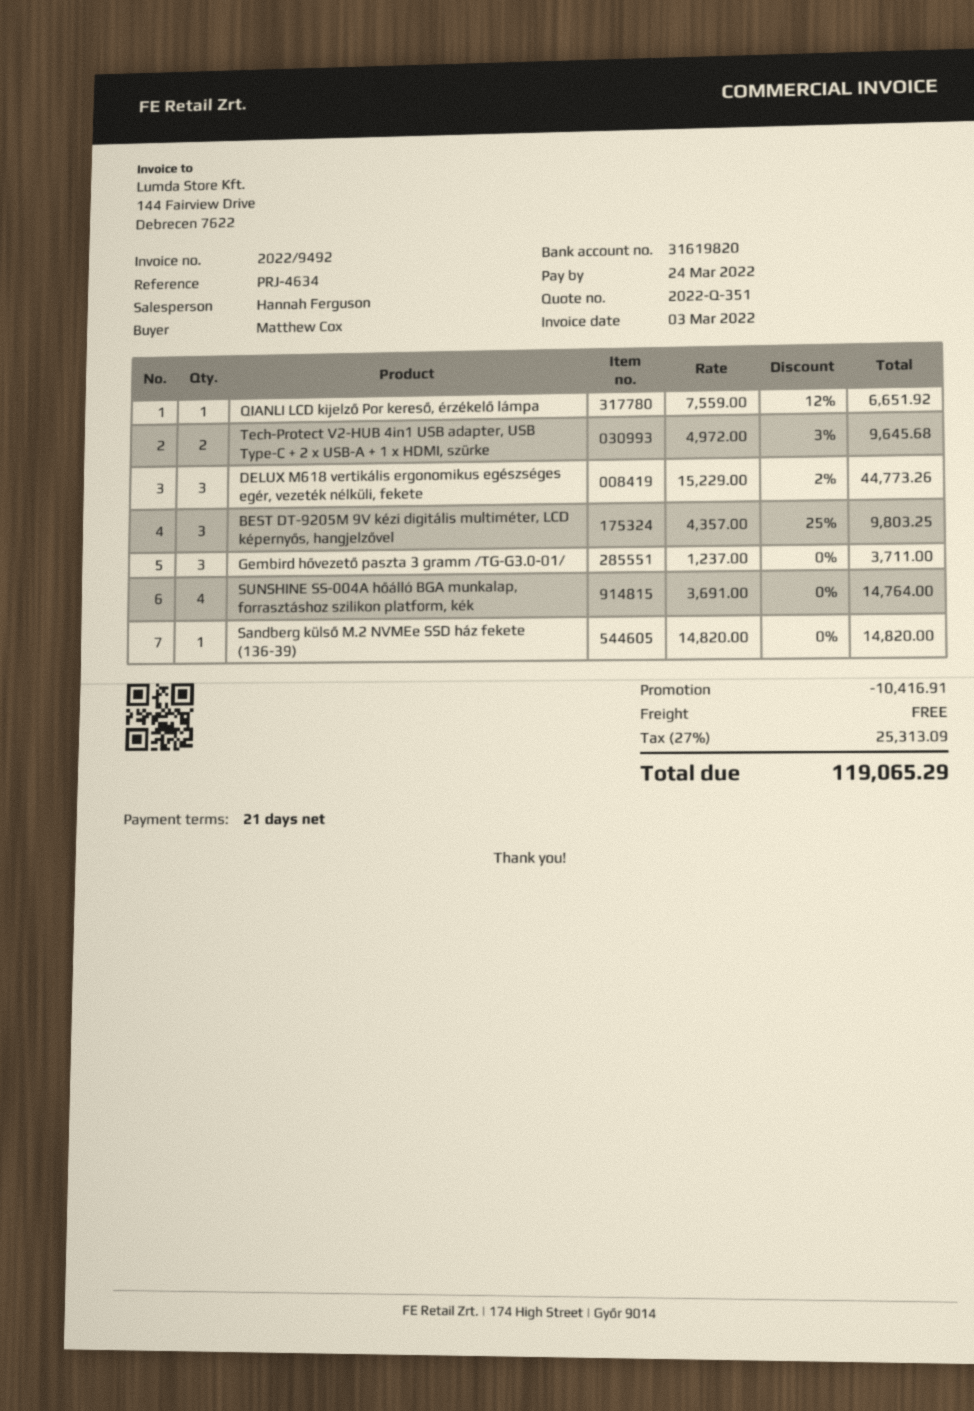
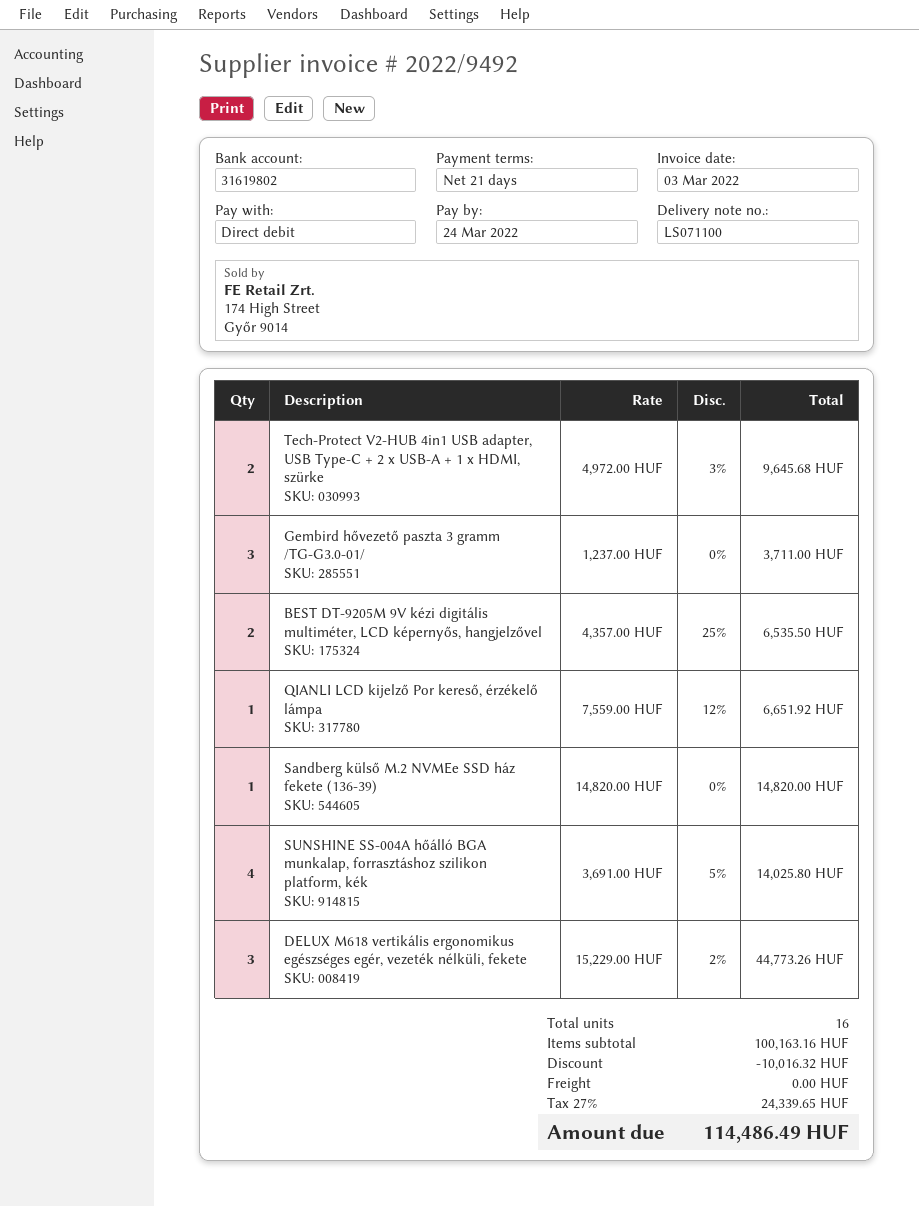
bank account: 31619820 -> 31619802
BEST DT-9205M 9V kézi digitális multiméter, LCD képernyős, hangjelzővel: 3 x 4357.00 - 25% = 9803.25 -> 2 x 4357.00 - 25% = 6535.50
SUNSHINE SS-004A hőálló BGA munkalap, forrasztáshoz szilikon platform, kék: 4 x 3691.00 = 14764.00 -> 4 x 3691.00 - 5% = 14025.80
discount: 10416.91 -> 10016.32
tax: 27% = 25313.09 -> 27% = 24339.65
total: 119065.29 -> 114486.49

